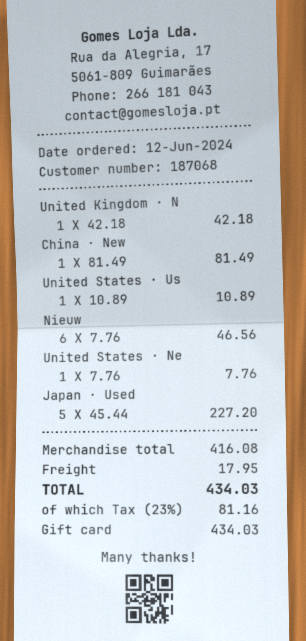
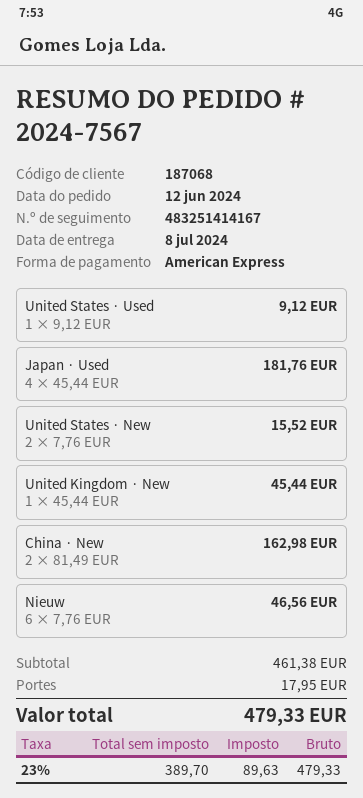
payment method: gift card -> American Express
United Kingdom · N: 1 x 42.18 = 42.18 -> 1 x 45.44 = 45.44
China · New: 1 x 81.49 = 81.49 -> 2 x 81.49 = 162.98
United States · Us: 1 x 10.89 = 10.89 -> 1 x 9.12 = 9.12
United States · Ne: 1 x 7.76 = 7.76 -> 2 x 7.76 = 15.52
Japan · Used: 5 x 45.44 = 227.20 -> 4 x 45.44 = 181.76
subtotal: 416.08 -> 461.38
tax: 23% = 81.16 -> 23% = 89.63
total: 434.03 -> 479.33

